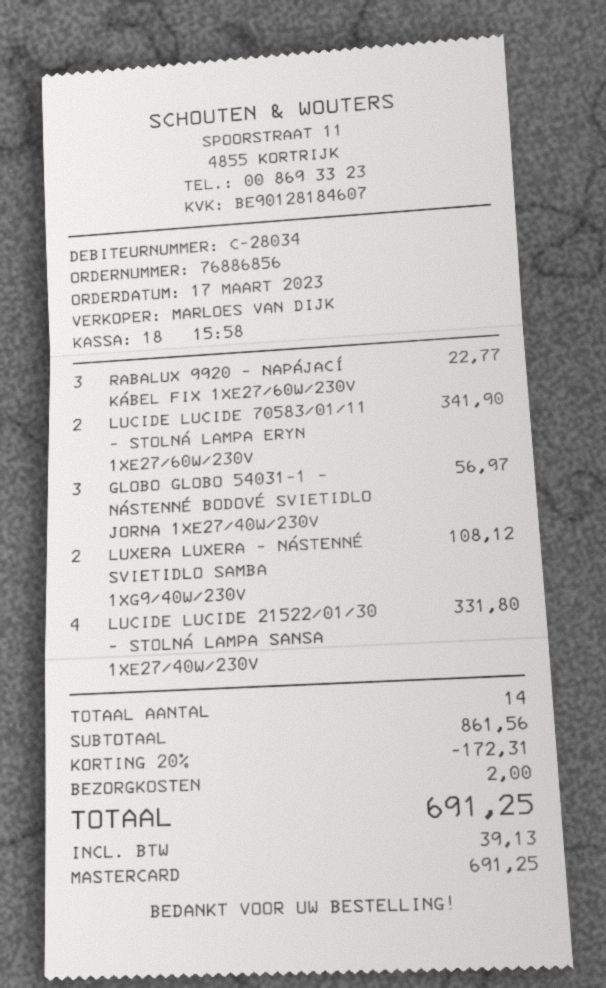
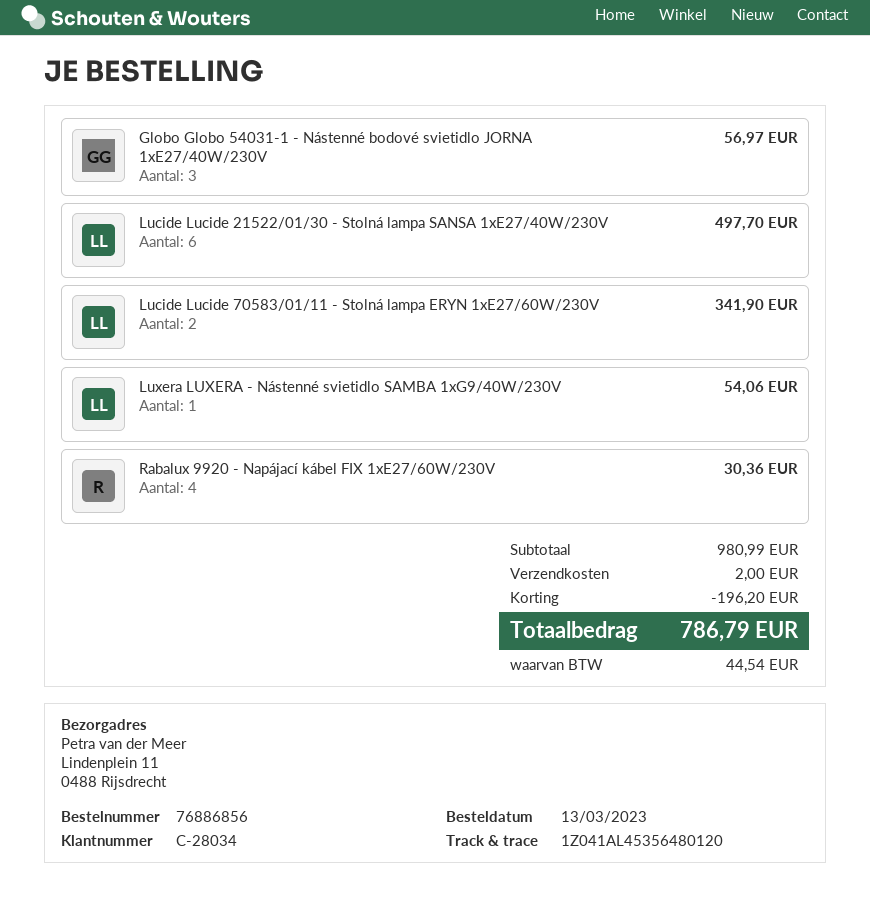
order date: 2023-03-17 -> 2023-03-13
RABALUX 9920 - NAPÁJACÍ KÁBEL FIX 1XE27/60W/230V: 3 for 22.77 -> 4 for 30.36
LUXERA LUXERA - NÁSTENNÉ SVIETIDLO SAMBA 1XG9/40W/230V: 2 for 108.12 -> 1 for 54.06
LUCIDE LUCIDE 21522/01/30 - STOLNÁ LAMPA SANSA 1XE27/40W/230V: 4 for 331.80 -> 6 for 497.70
subtotal: 861.56 -> 980.99
discount: 172.31 -> 196.20
tax: 39.13 -> 44.54
total: 691.25 -> 786.79

